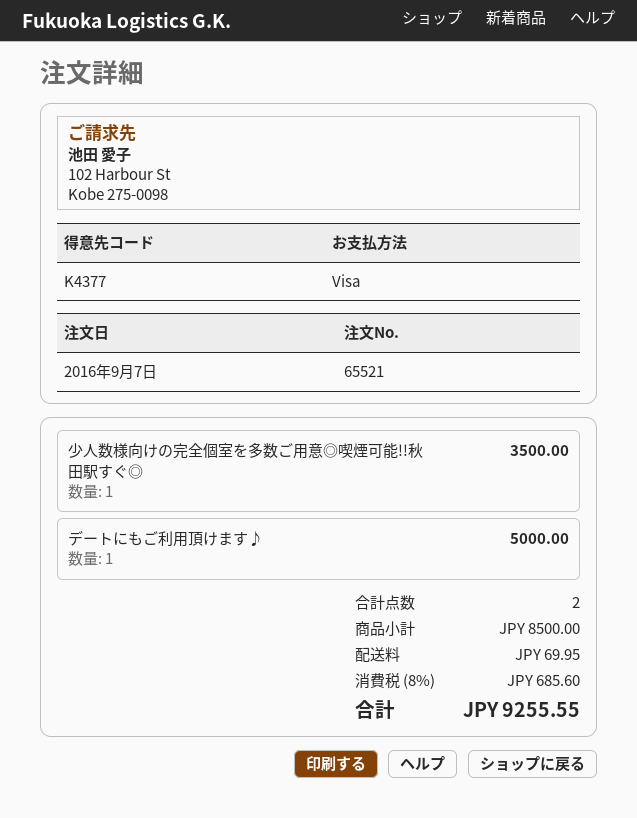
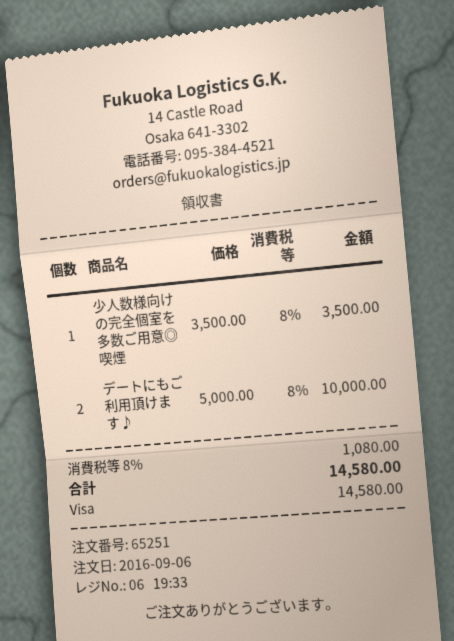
order number: 65521 -> 65251
order date: 2016-09-07 -> 2016-09-06
デートにもご利用頂けます♪: 1 for 5000.00 -> 2 for 10000.00
shipping: 69.95 -> none
tax: 8% = 685.60 -> 8% = 1080.00
total: 9255.55 -> 14580.00

